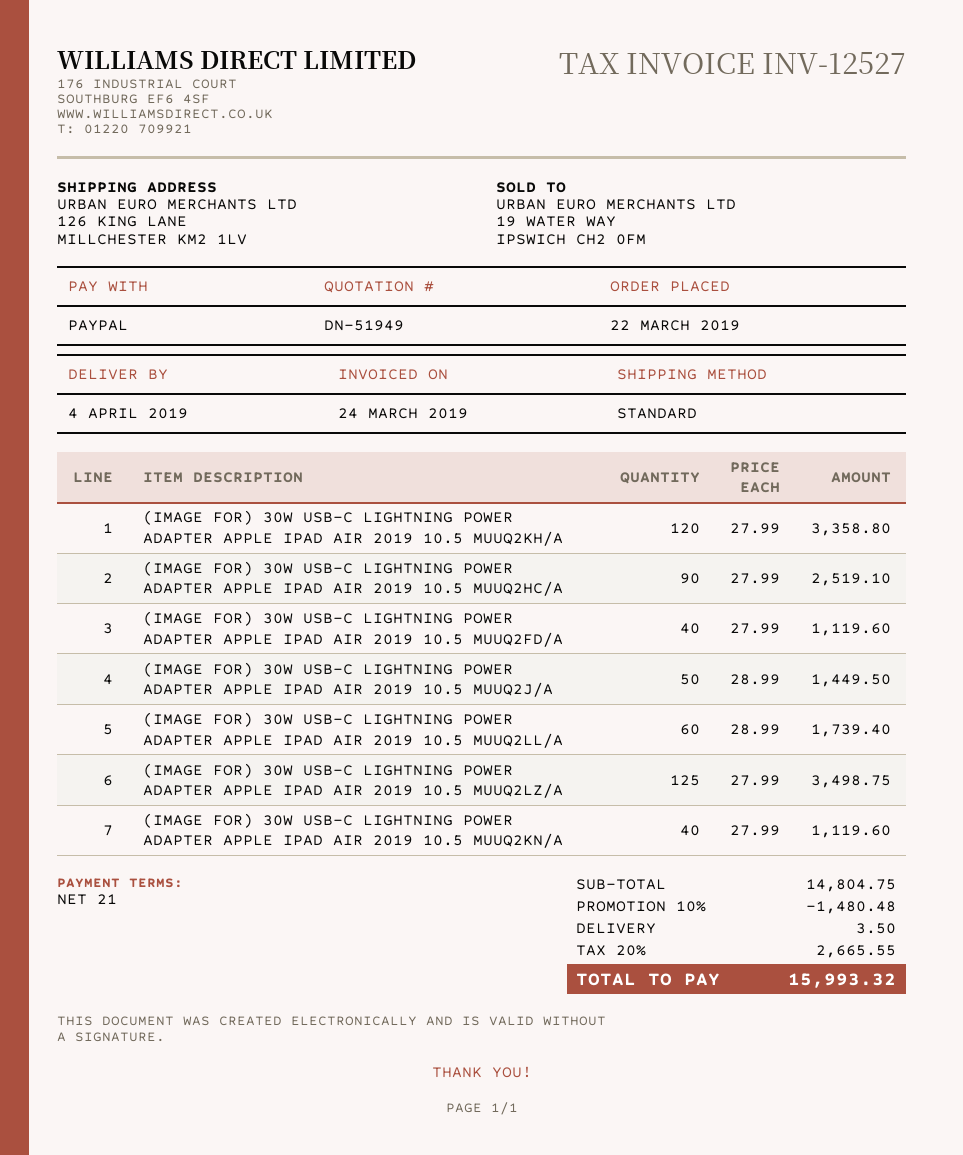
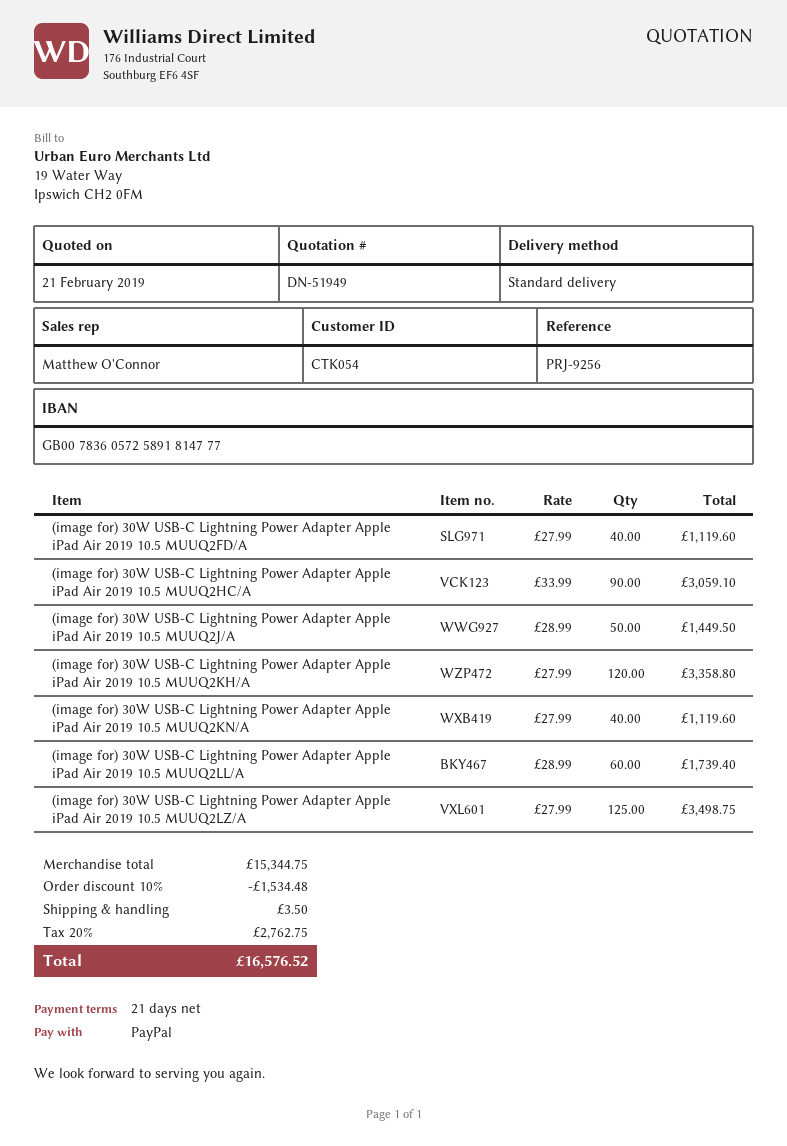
(IMAGE FOR) 30W USB-C LIGHTNING POWER ADAPTER APPLE IPAD AIR 2019 10.5 MUUQ2HC/A: 90 x 27.99 = 2519.10 -> 90 x 33.99 = 3059.10
subtotal: 14804.75 -> 15344.75
discount: 10% = 1480.48 -> 10% = 1534.48
tax: 20% = 2665.55 -> 20% = 2762.75
total: 15993.32 -> 16576.52

